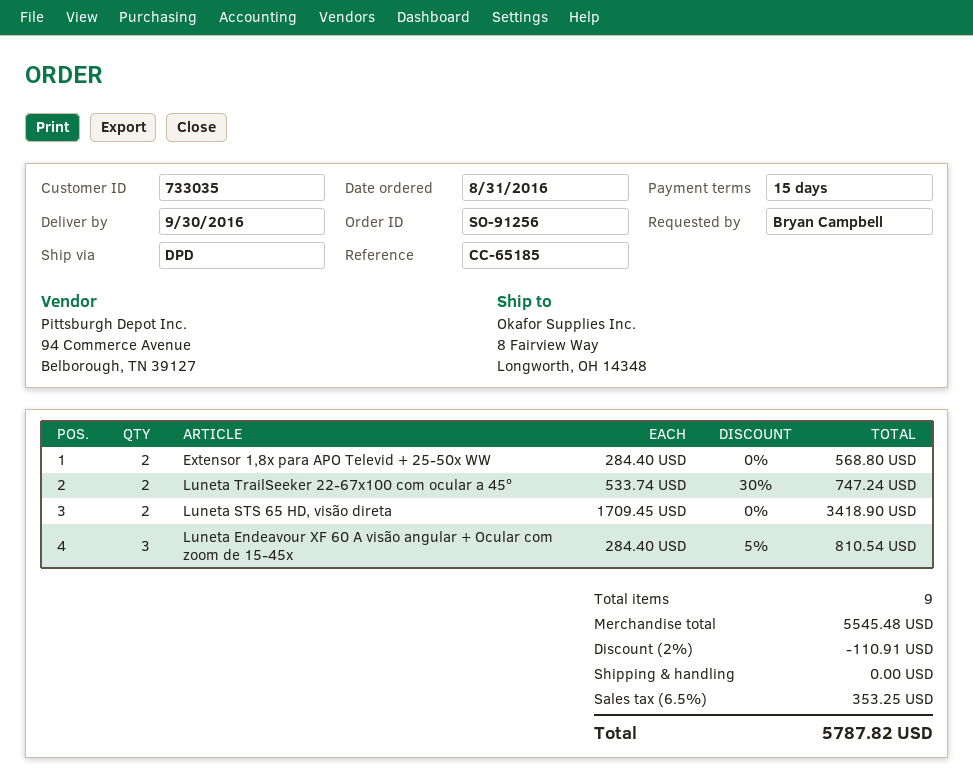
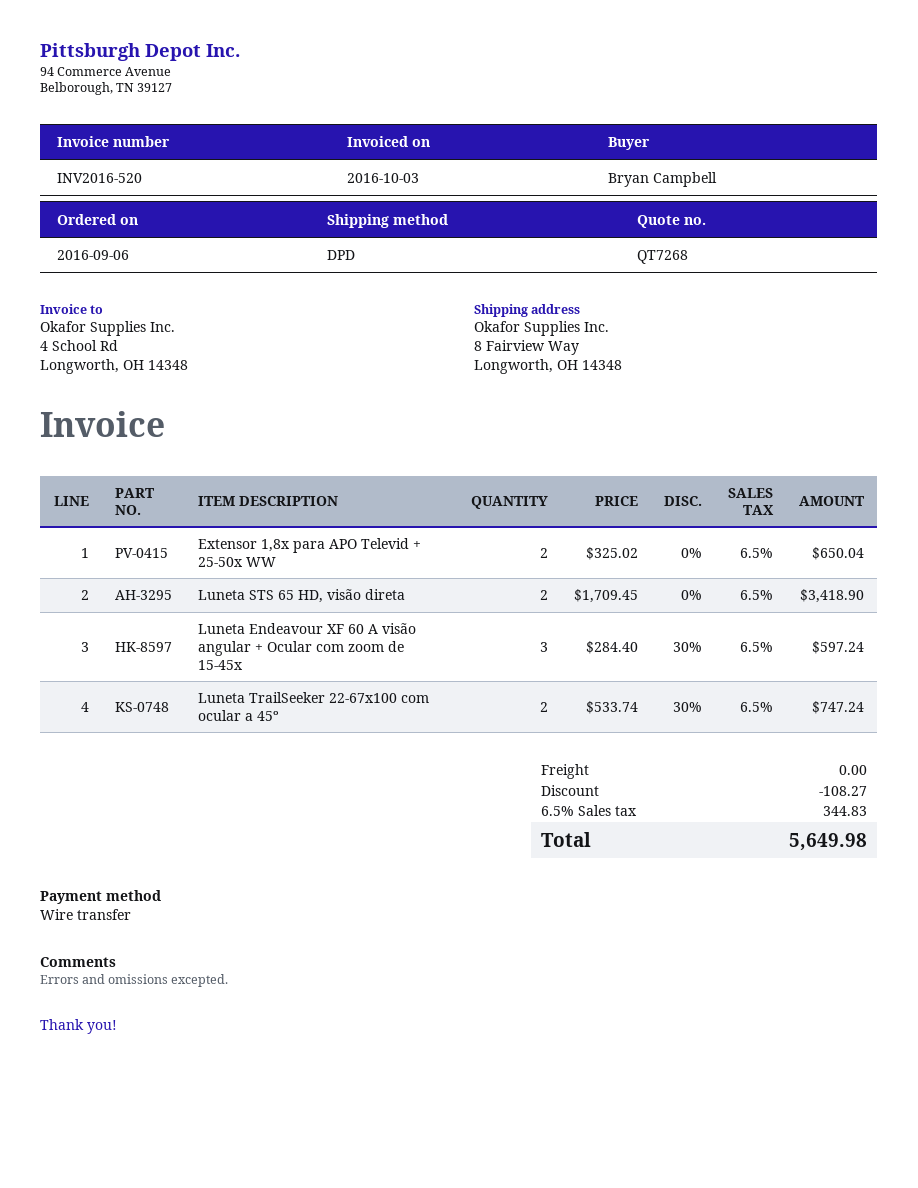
order date: 2016-08-31 -> 2016-09-06
Extensor 1,8x para APO Televid + 25-50x WW: 2 x 284.40 = 568.80 -> 2 x 325.02 = 650.04
Luneta Endeavour XF 60 A visão angular + Ocular com zoom de 15-45x: 3 x 284.40 - 5% = 810.54 -> 3 x 284.40 - 30% = 597.24
discount: 110.91 -> 108.27
tax: 6.5% = 353.25 -> 6.5% = 344.83
total: 5787.82 -> 5649.98

